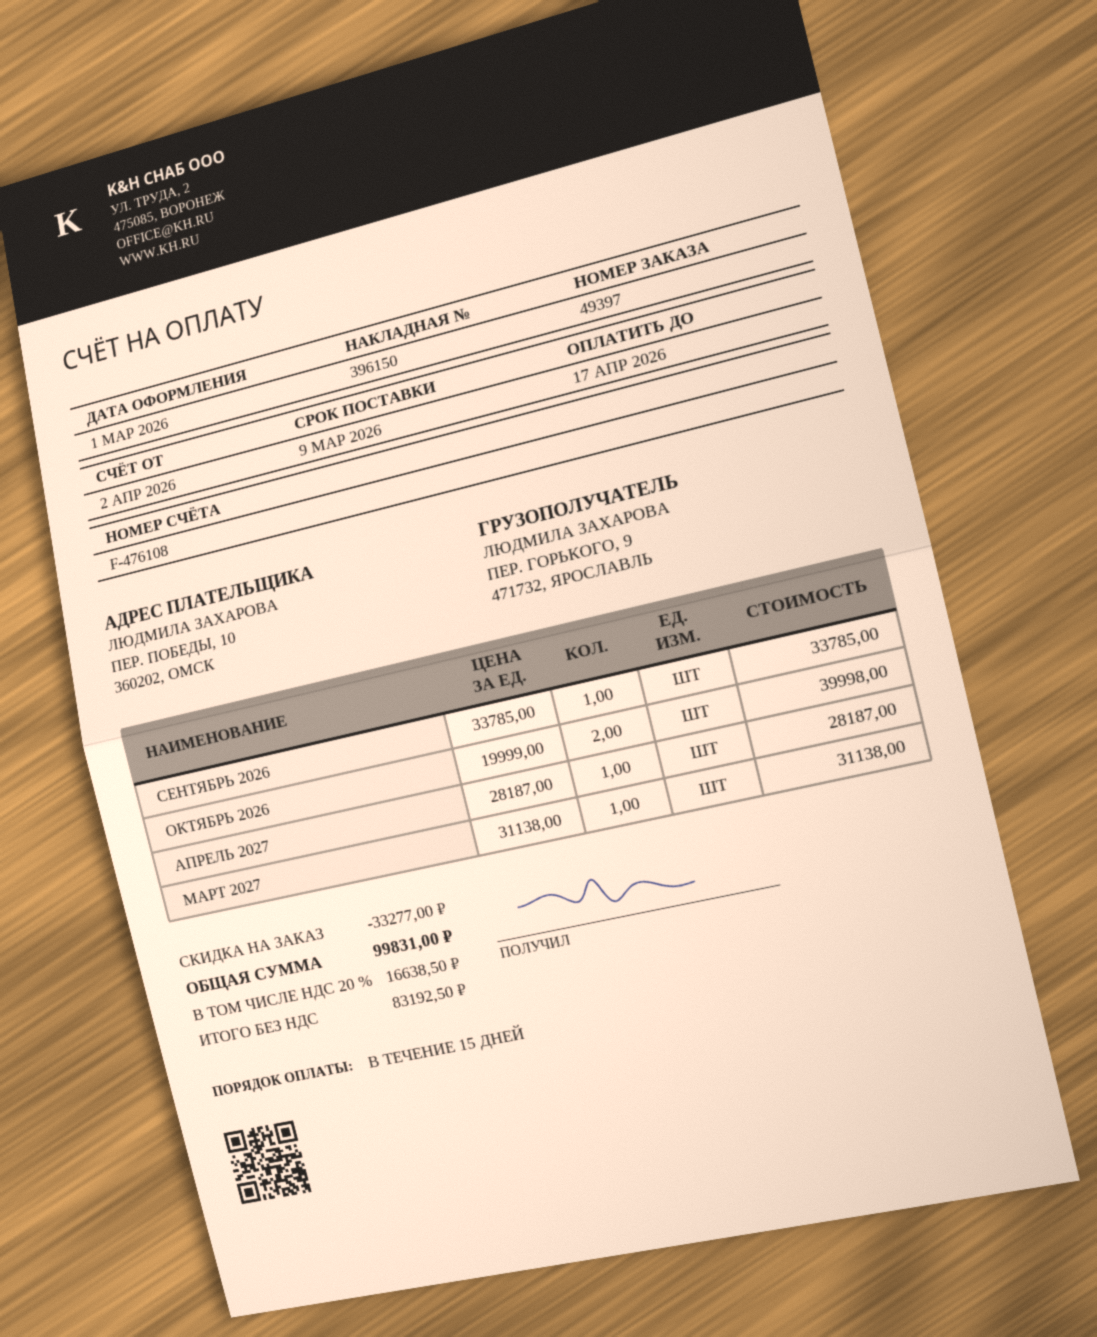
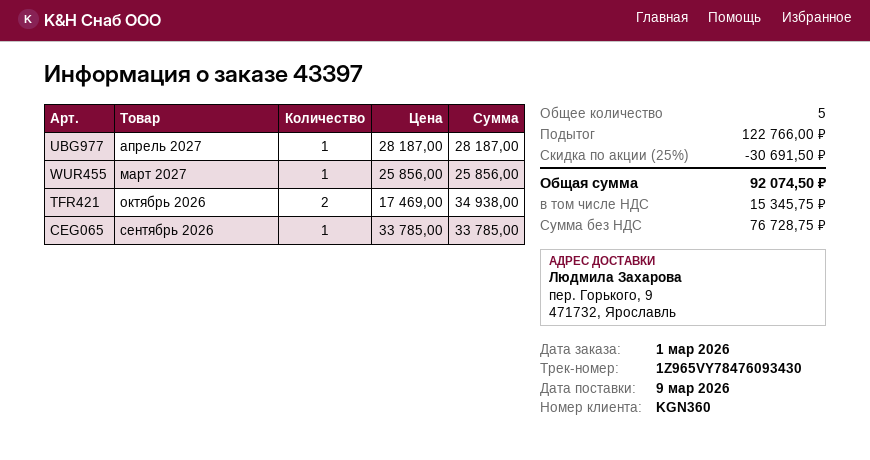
order number: 49397 -> 43397
ОКТЯБРЬ 2026: 2 x 19999.00 = 39998.00 -> 2 x 17469.00 = 34938.00
МАРТ 2027: 1 x 31138.00 = 31138.00 -> 1 x 25856.00 = 25856.00
discount: 33277.00 -> 30691.50
net: 83192.50 -> 76728.75
tax: 16638.50 -> 15345.75
total: 99831.00 -> 92074.50

